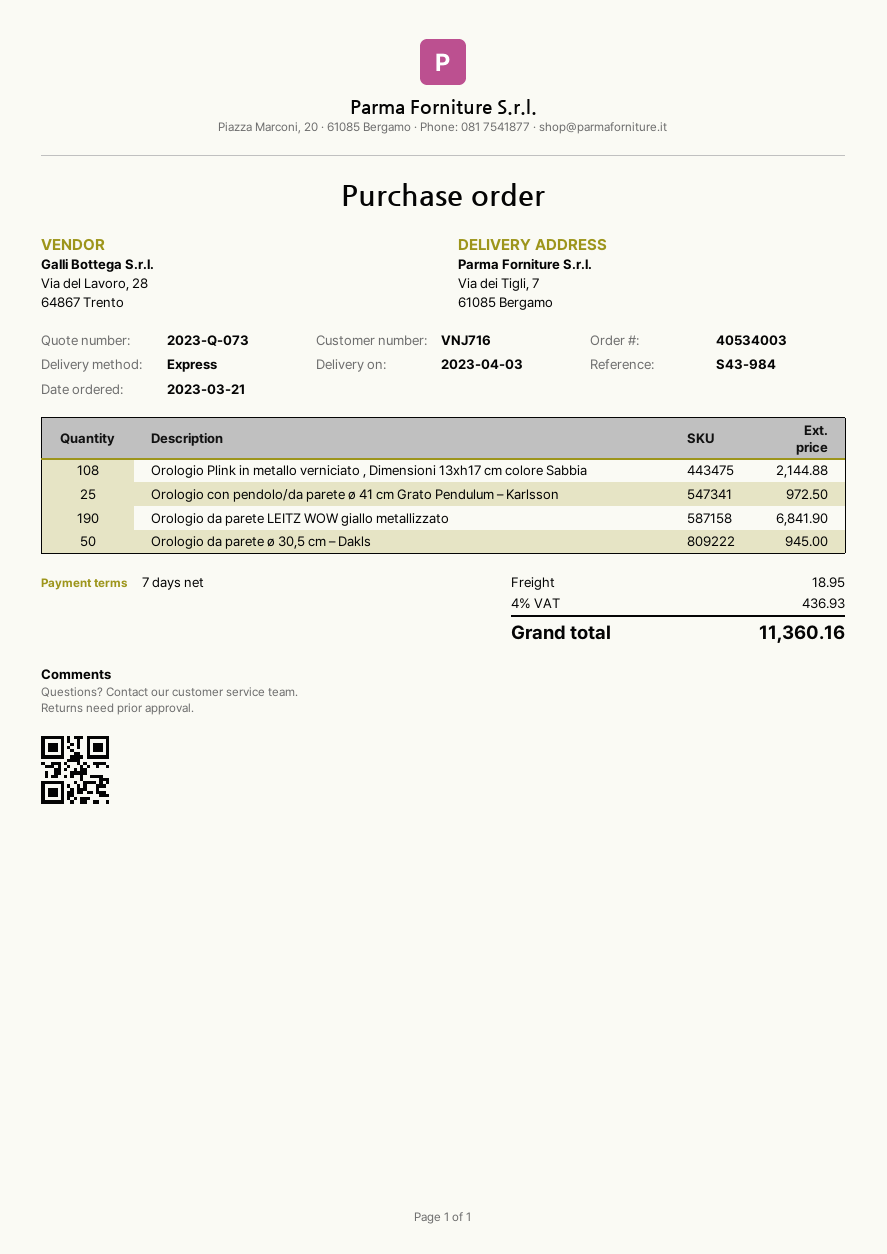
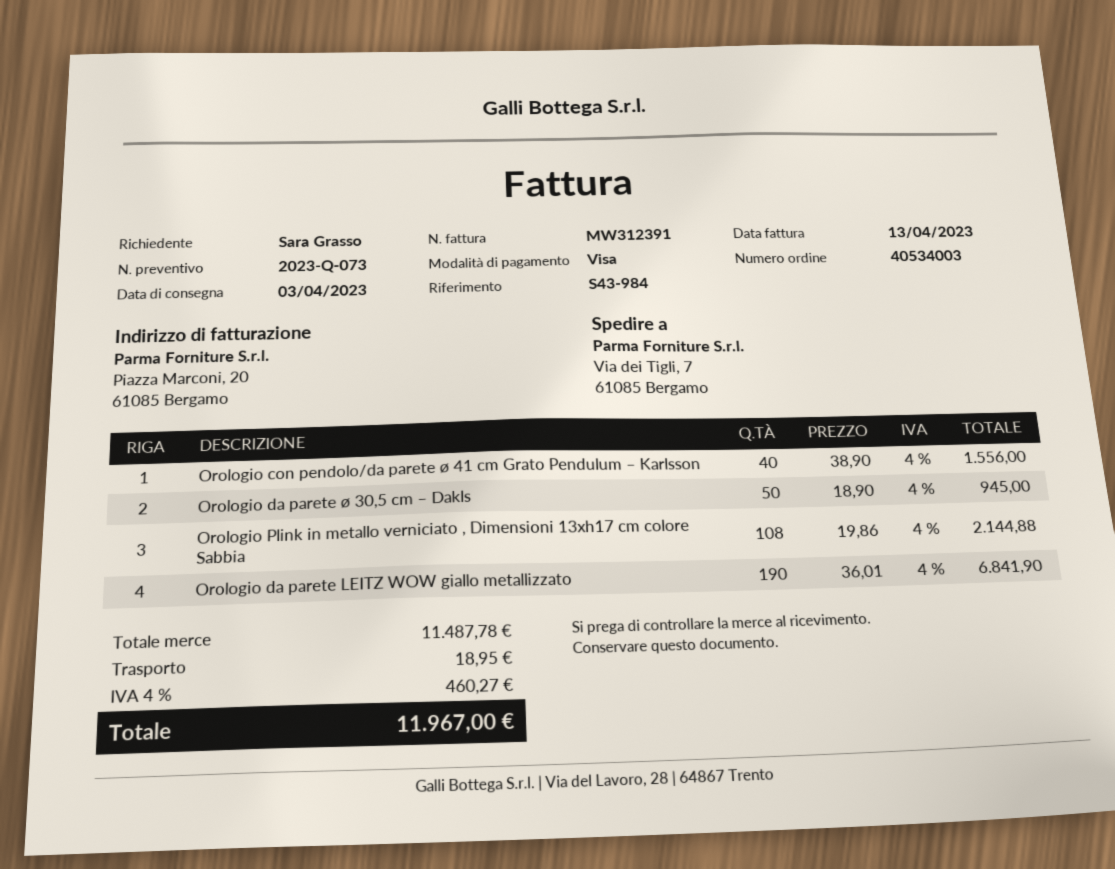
Orologio con pendolo/da parete ø 41 cm Grato Pendulum – Karlsson: 25 for 972.50 -> 40 for 1556.00
tax: 4% = 436.93 -> 4% = 460.27
total: 11360.16 -> 11967.00

